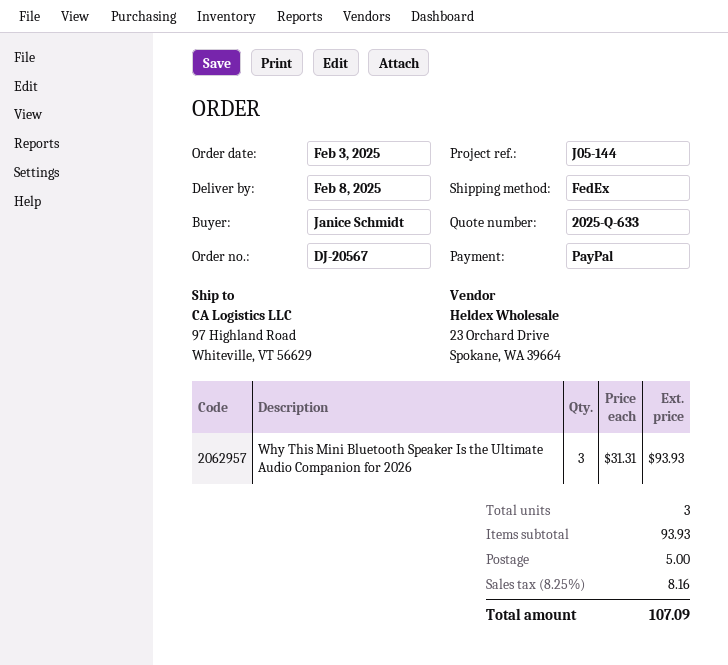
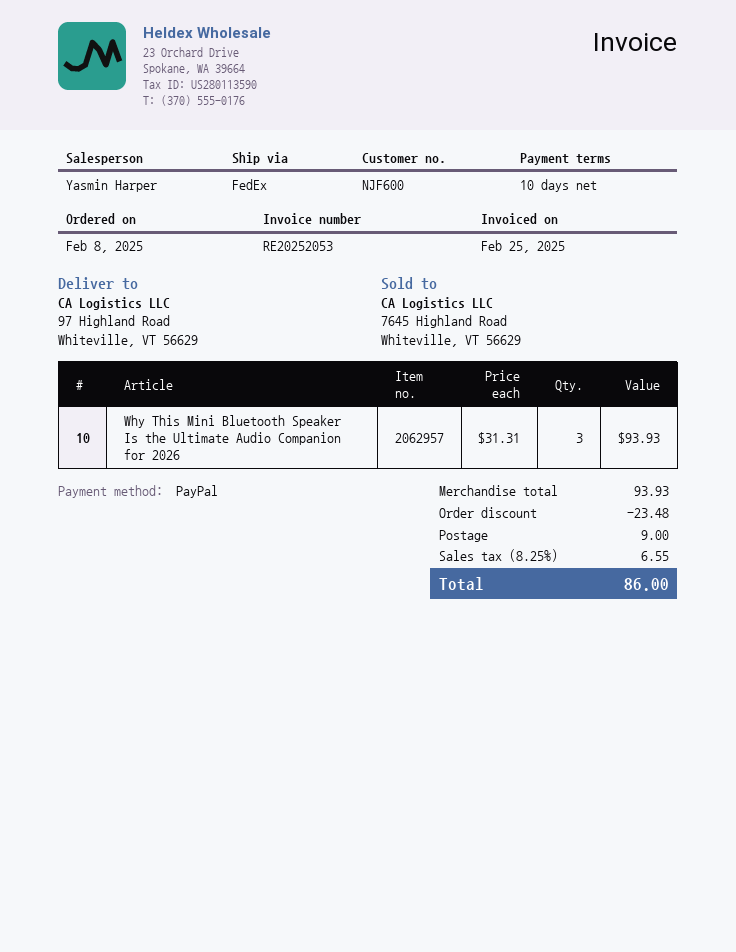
order date: 2025-02-03 -> 2025-02-08
discount: none -> 23.48
shipping: 5.00 -> 9.00
tax: 8.25% = 8.16 -> 8.25% = 6.55
total: 107.09 -> 86.00

